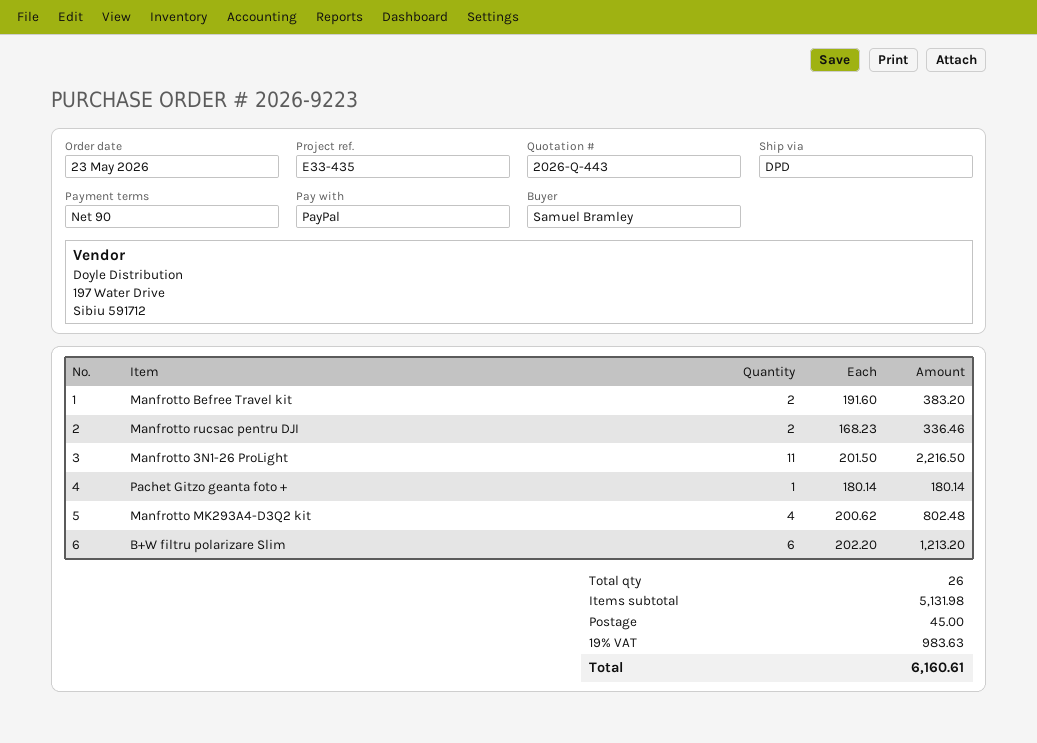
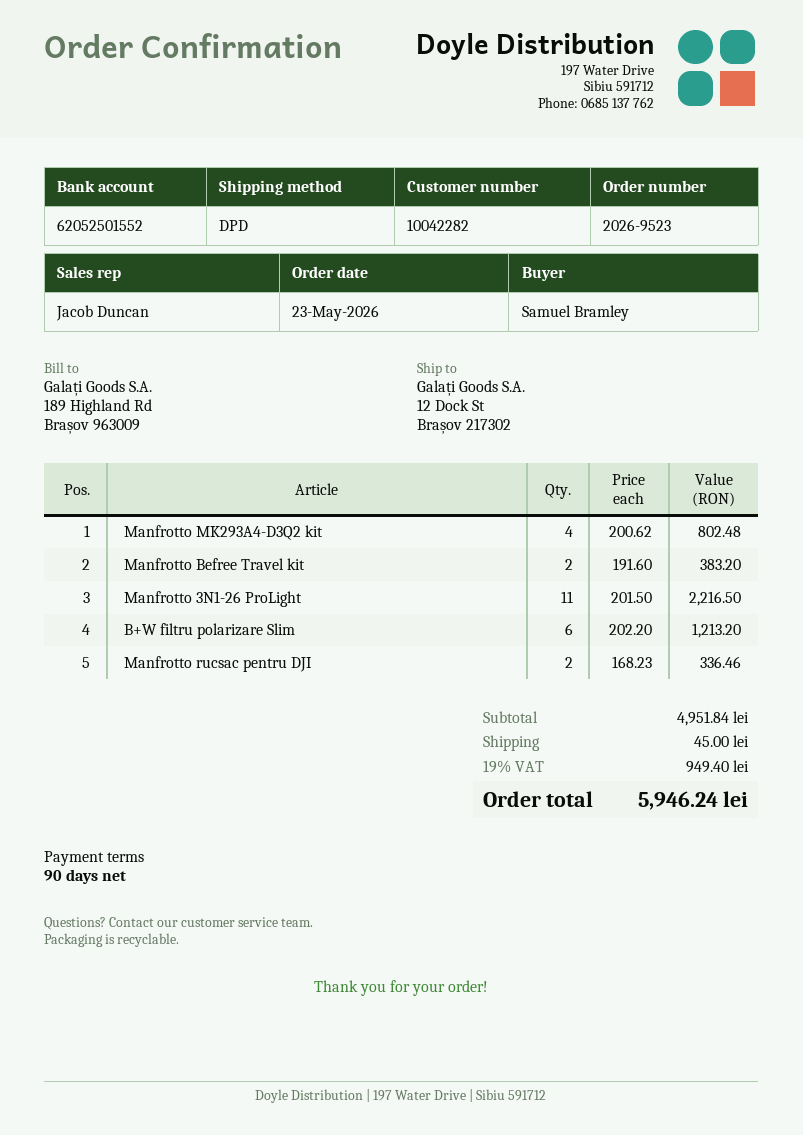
order number: 2026-9223 -> 2026-9523
Pachet Gitzo geanta foto +: 1 x 180.14 = 180.14 -> none
subtotal: 5131.98 -> 4951.84
tax: 19% = 983.63 -> 19% = 949.40
total: 6160.61 -> 5946.24

